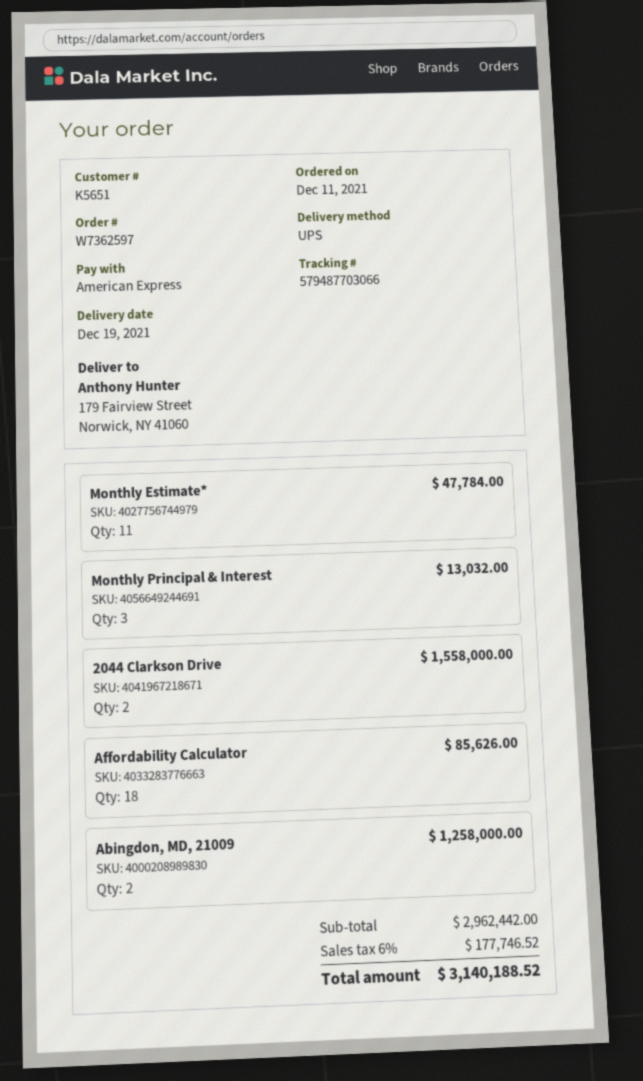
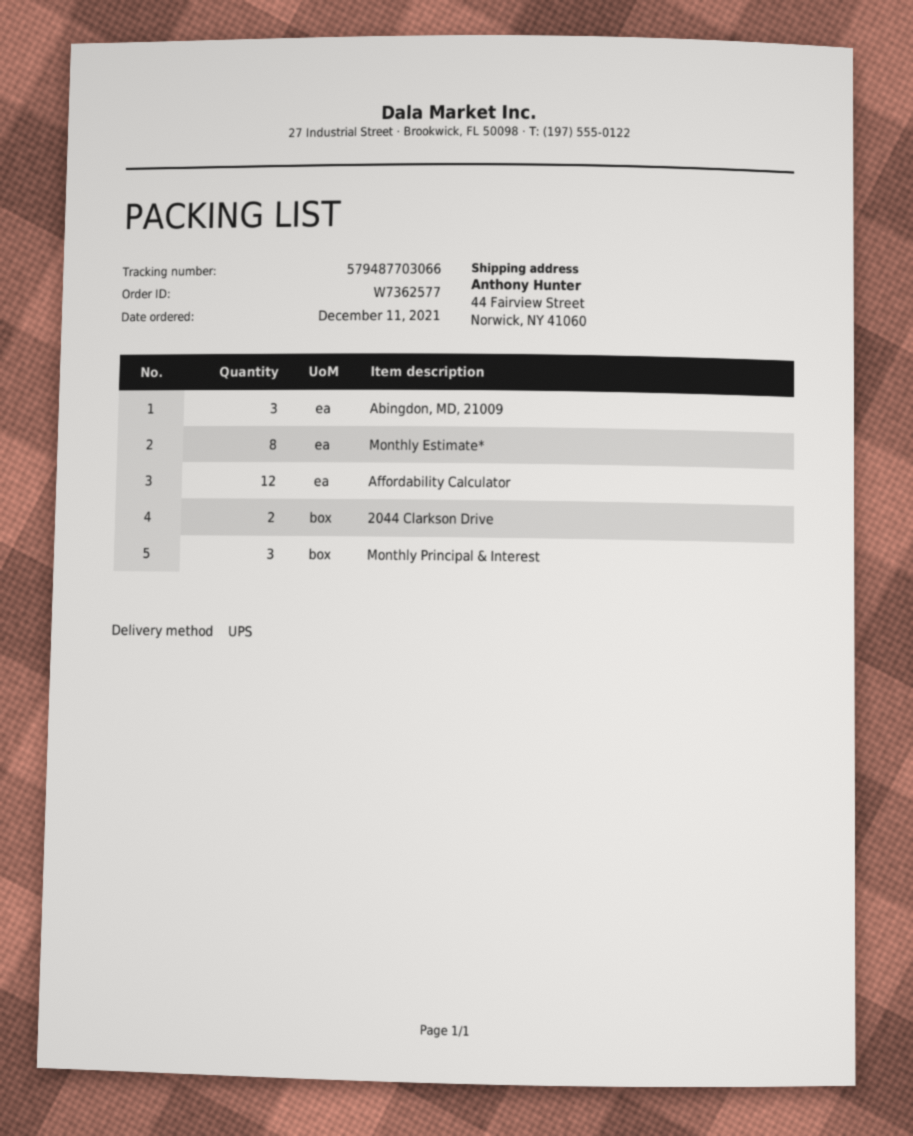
order number: W7362597 -> W7362577
ship to: 179 Fairview Street, Norwick, NY 41060 -> 44 Fairview Street, Norwick, NY 41060
Monthly Estimate*: 11 -> 8
Affordability Calculator: 18 -> 12
Abingdon, MD, 21009: 2 -> 3

